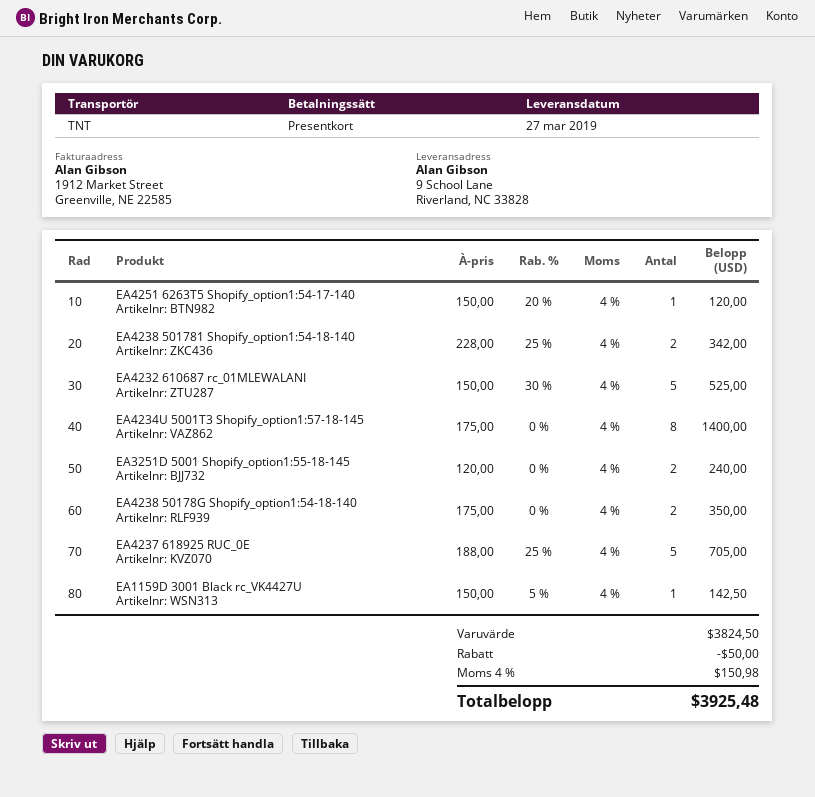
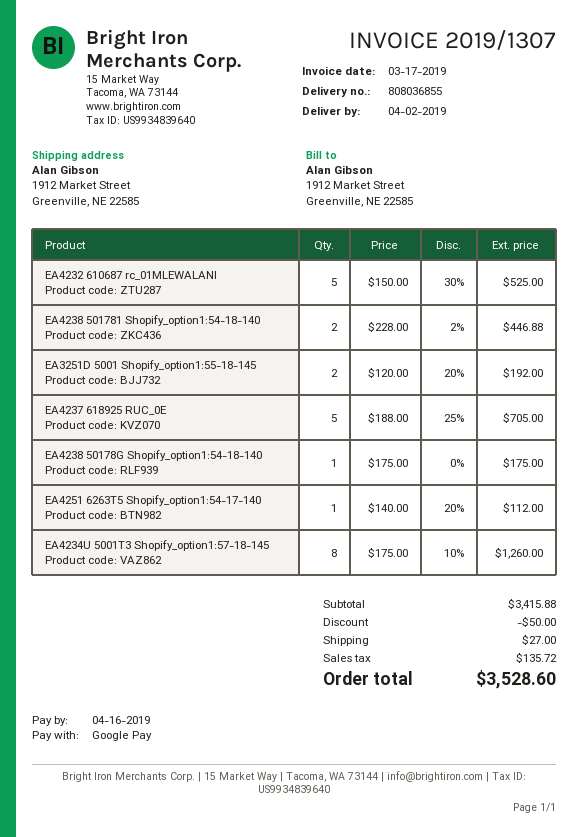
delivery date: 2019-03-27 -> 2019-04-02
payment method: gift card -> Google Pay
ship to: 9 School Lane, Riverland, NC 33828 -> 1912 Market Street, Greenville, NE 22585
EA4251 6263T5 Shopify_option1:54-17-140: 1 x 150.00 - 20% = 120.00 -> 1 x 140.00 - 20% = 112.00
EA4238 501781 Shopify_option1:54-18-140: 2 x 228.00 - 25% = 342.00 -> 2 x 228.00 - 2% = 446.88
EA4234U 5001T3 Shopify_option1:57-18-145: 8 x 175.00 = 1400.00 -> 8 x 175.00 - 10% = 1260.00
EA3251D 5001 Shopify_option1:55-18-145: 2 x 120.00 = 240.00 -> 2 x 120.00 - 20% = 192.00
EA4238 50178G Shopify_option1:54-18-140: 2 x 175.00 = 350.00 -> 1 x 175.00 = 175.00
EA1159D 3001 Black rc_VK4427U: 1 x 150.00 - 5% = 142.50 -> none
subtotal: 3824.50 -> 3415.88
shipping: none -> 27.00
tax: 150.98 -> 135.72
total: 3925.48 -> 3528.60

